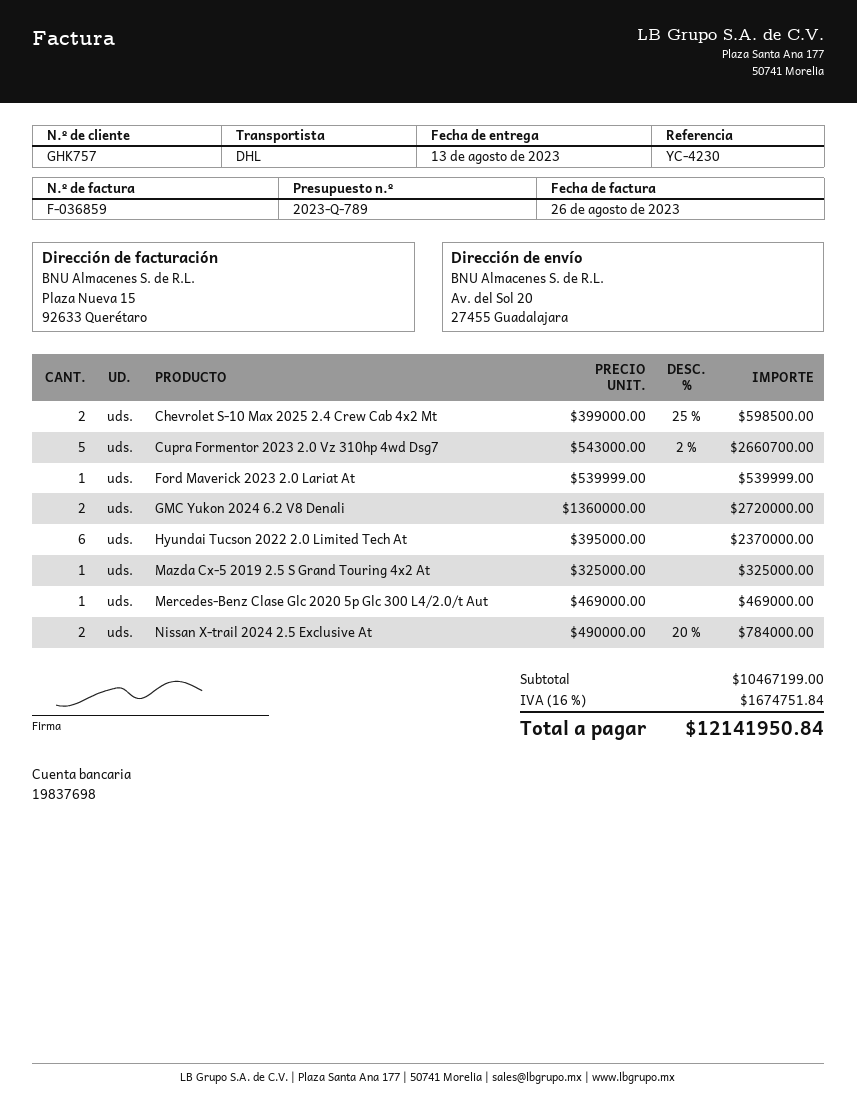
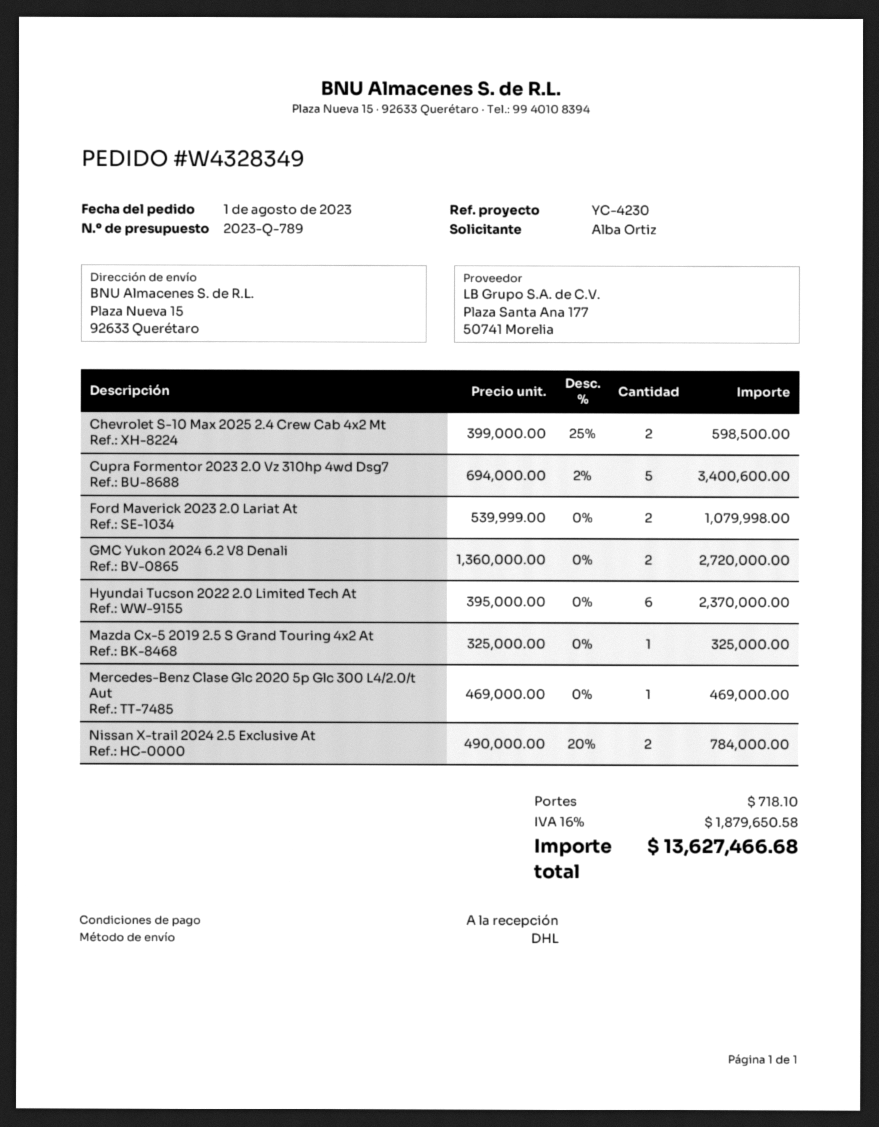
ship to: Av. del Sol 20, 27455 Guadalajara -> Plaza Nueva 15, 92633 Querétaro
Cupra Formentor 2023 2.0 Vz 310hp 4wd Dsg7: 5 x 543000.00 - 2% = 2660700.00 -> 5 x 694000.00 - 2% = 3400600.00
Ford Maverick 2023 2.0 Lariat At: 1 x 539999.00 = 539999.00 -> 2 x 539999.00 = 1079998.00
shipping: none -> 718.10
tax: 16% = 1674751.84 -> 16% = 1879650.58
total: 12141950.84 -> 13627466.68

